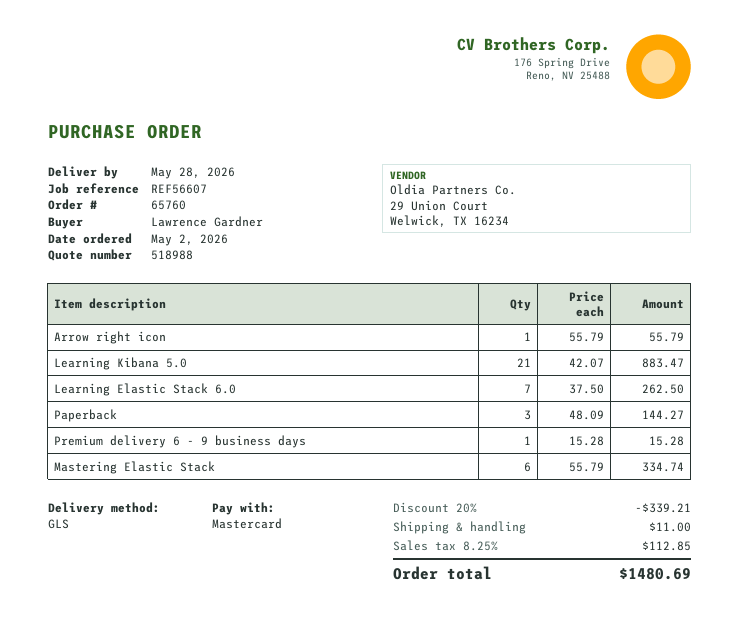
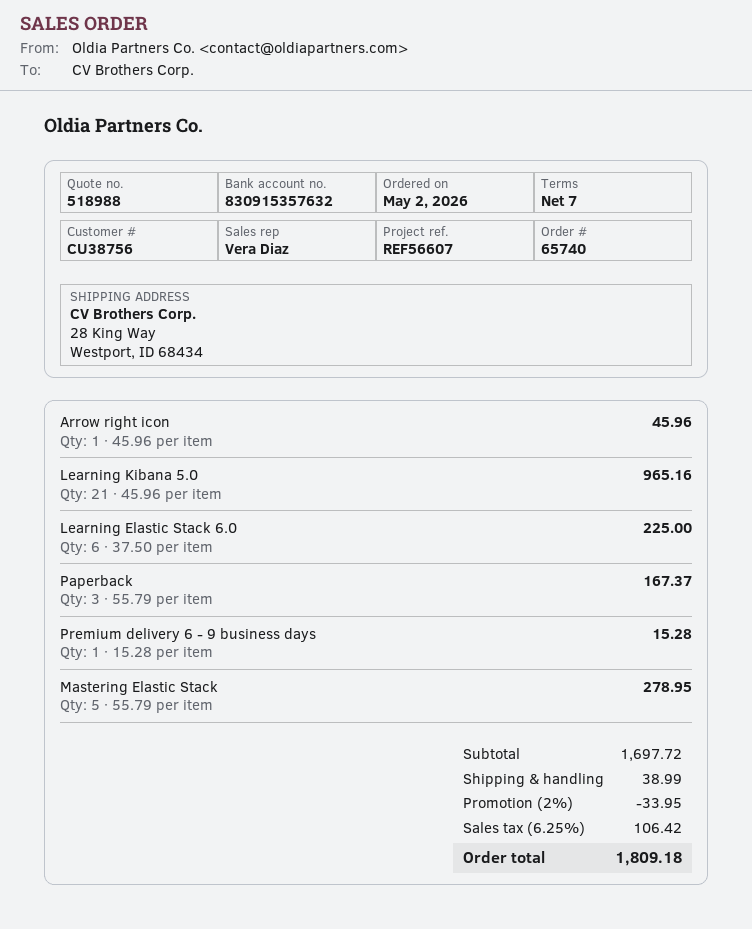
order number: 65760 -> 65740
Arrow right icon: 1 x 55.79 = 55.79 -> 1 x 45.96 = 45.96
Learning Kibana 5.0: 21 x 42.07 = 883.47 -> 21 x 45.96 = 965.16
Learning Elastic Stack 6.0: 7 x 37.50 = 262.50 -> 6 x 37.50 = 225.00
Paperback: 3 x 48.09 = 144.27 -> 3 x 55.79 = 167.37
Mastering Elastic Stack: 6 x 55.79 = 334.74 -> 5 x 55.79 = 278.95
discount: 20% = 339.21 -> 2% = 33.95
shipping: 11.00 -> 38.99
tax: 8.25% = 112.85 -> 6.25% = 106.42
total: 1480.69 -> 1809.18

